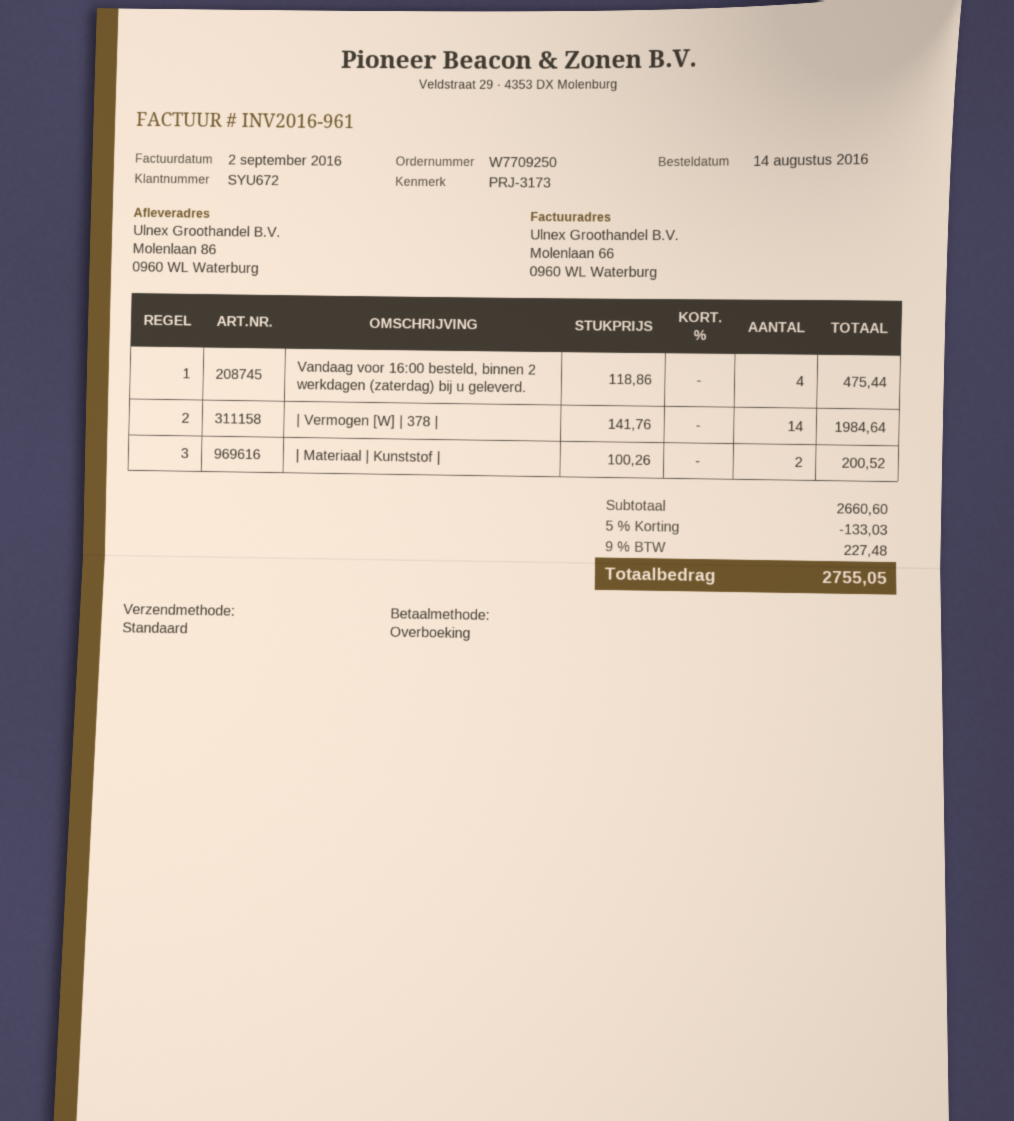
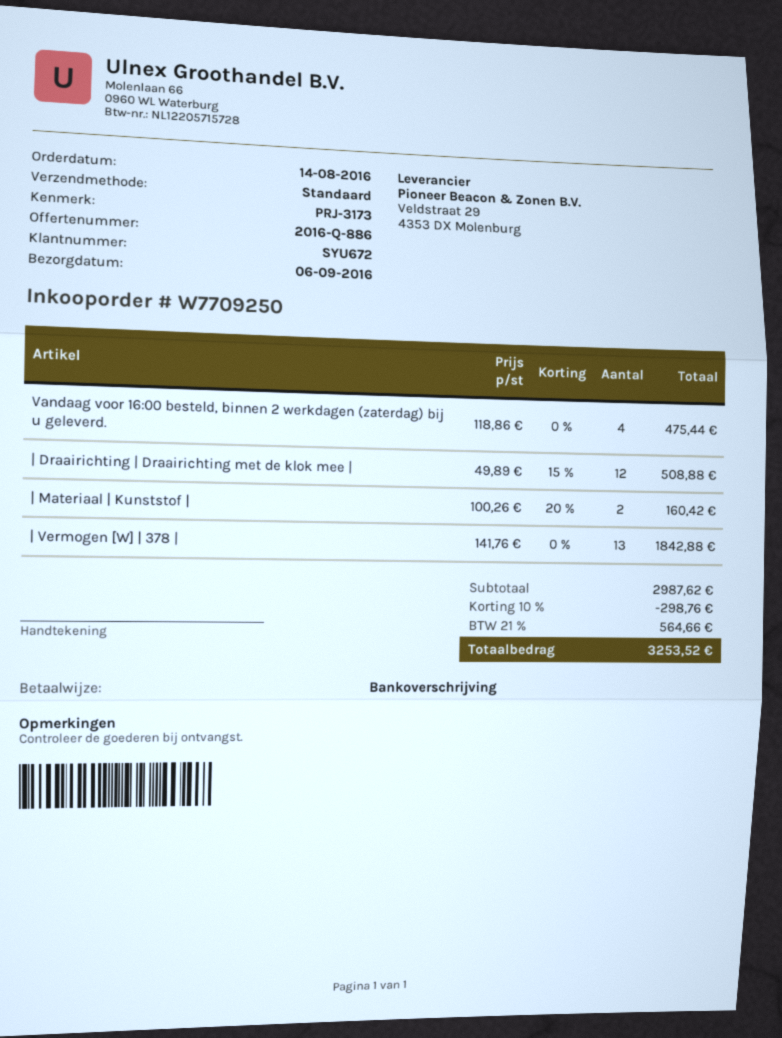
| Vermogen [W] | 378 |: 14 x 141.76 = 1984.64 -> 13 x 141.76 = 1842.88
| Materiaal | Kunststof |: 2 x 100.26 = 200.52 -> 2 x 100.26 - 20% = 160.42
| Draairichting | Draairichting met de klok mee |: none -> 12 x 49.89 - 15% = 508.88
subtotal: 2660.60 -> 2987.62
discount: 5% = 133.03 -> 10% = 298.76
tax: 9% = 227.48 -> 21% = 564.66
total: 2755.05 -> 3253.52

